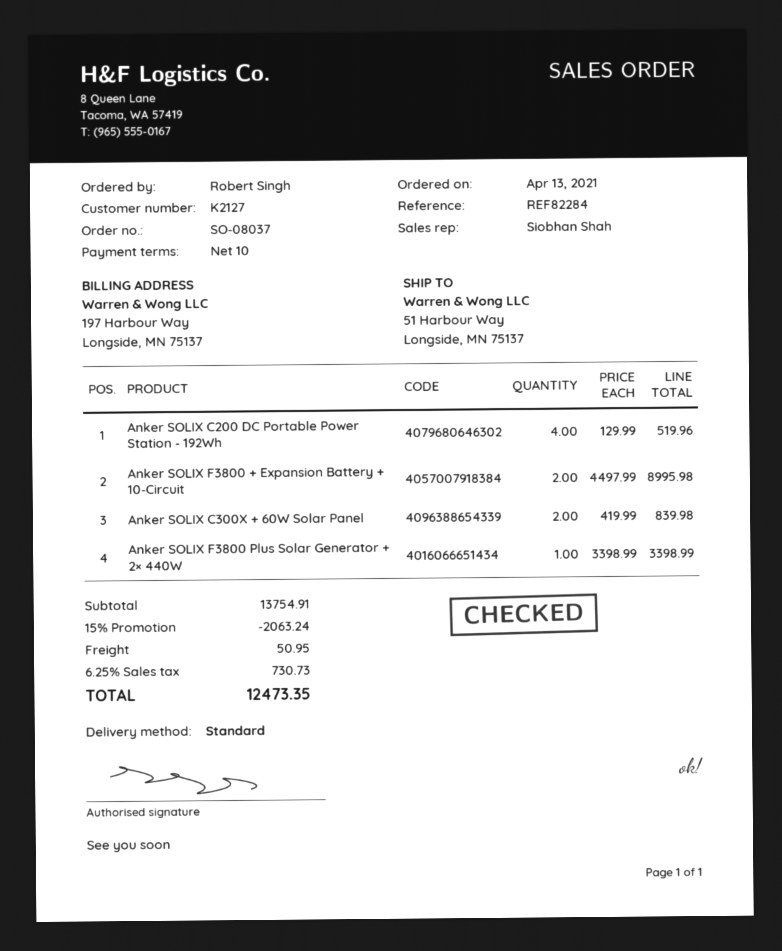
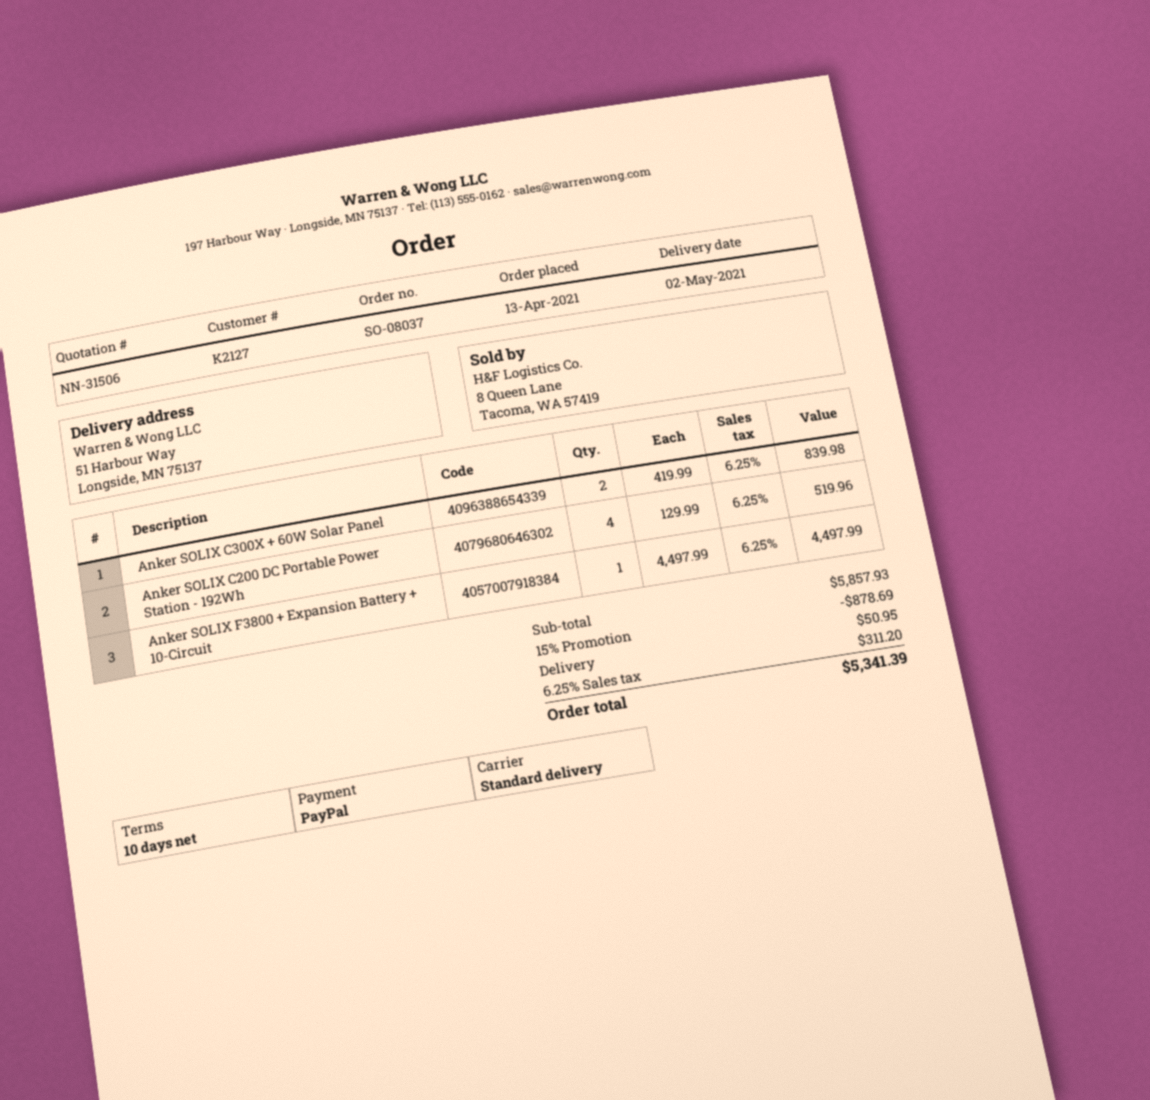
Anker SOLIX F3800 + Expansion Battery + 10-Circuit: 2 x 4497.99 = 8995.98 -> 1 x 4497.99 = 4497.99
Anker SOLIX F3800 Plus Solar Generator + 2× 440W: 1 x 3398.99 = 3398.99 -> none
subtotal: 13754.91 -> 5857.93
discount: 15% = 2063.24 -> 15% = 878.69
tax: 6.25% = 730.73 -> 6.25% = 311.20
total: 12473.35 -> 5341.39

